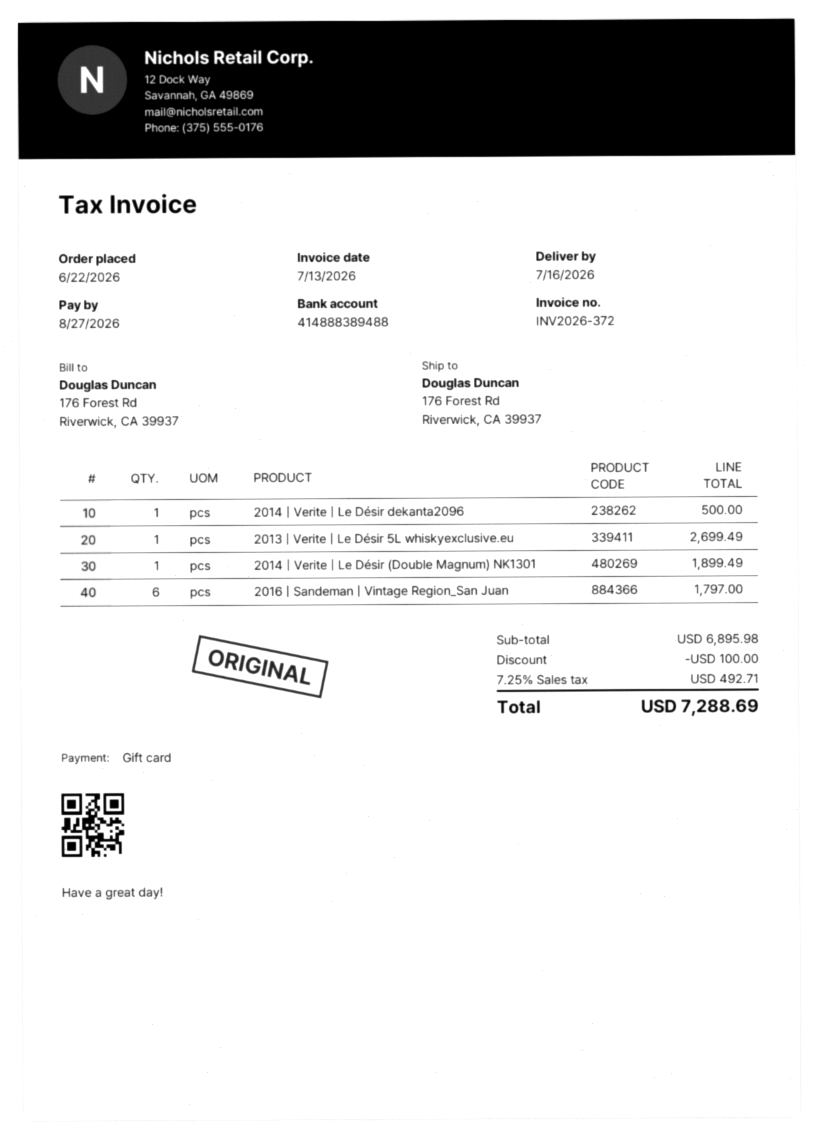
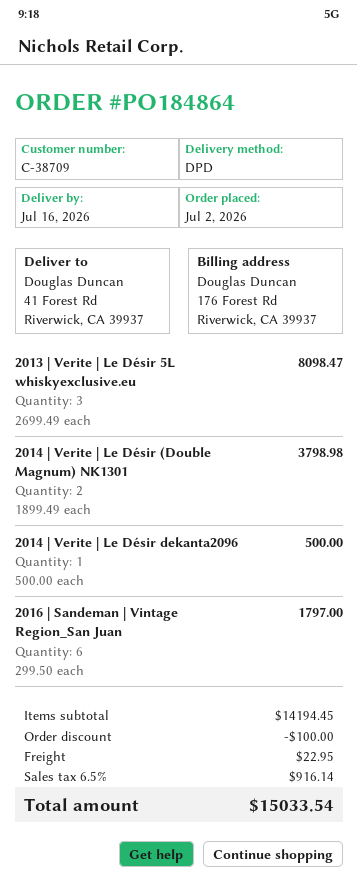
order date: 2026-06-22 -> 2026-07-02
ship to: 176 Forest Rd, Riverwick, CA 39937 -> 41 Forest Rd, Riverwick, CA 39937
2013 | Verite | Le Désir 5L whiskyexclusive.eu: 1 for 2699.49 -> 3 for 8098.47
2014 | Verite | Le Désir (Double Magnum) NK1301: 1 for 1899.49 -> 2 for 3798.98
subtotal: 6895.98 -> 14194.45
shipping: none -> 22.95
tax: 7.25% = 492.71 -> 6.5% = 916.14
total: 7288.69 -> 15033.54

